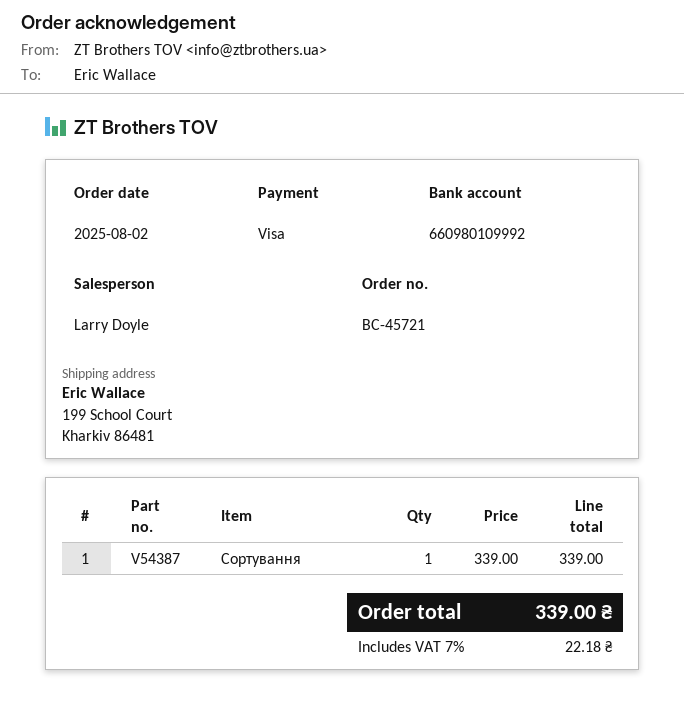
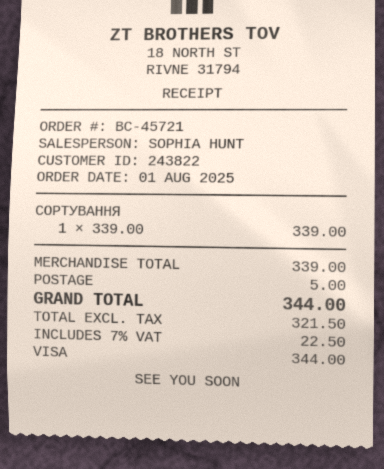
order date: 2025-08-02 -> 2025-08-01
sales rep: Larry Doyle -> SOPHIA HUNT
shipping: none -> 5.00
tax: 7% = 22.18 -> 7% = 22.50
total: 339.00 -> 344.00

